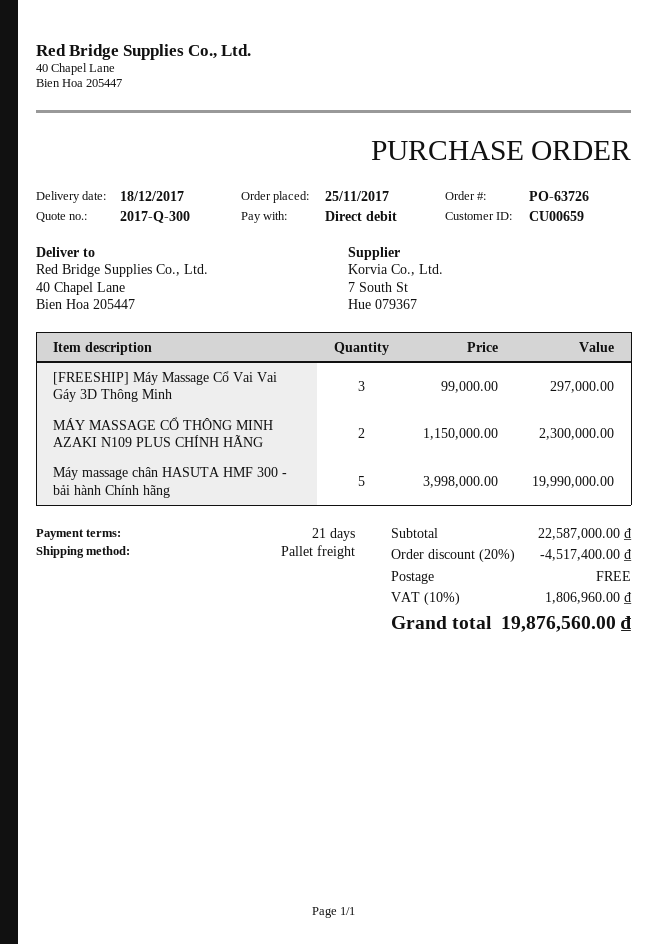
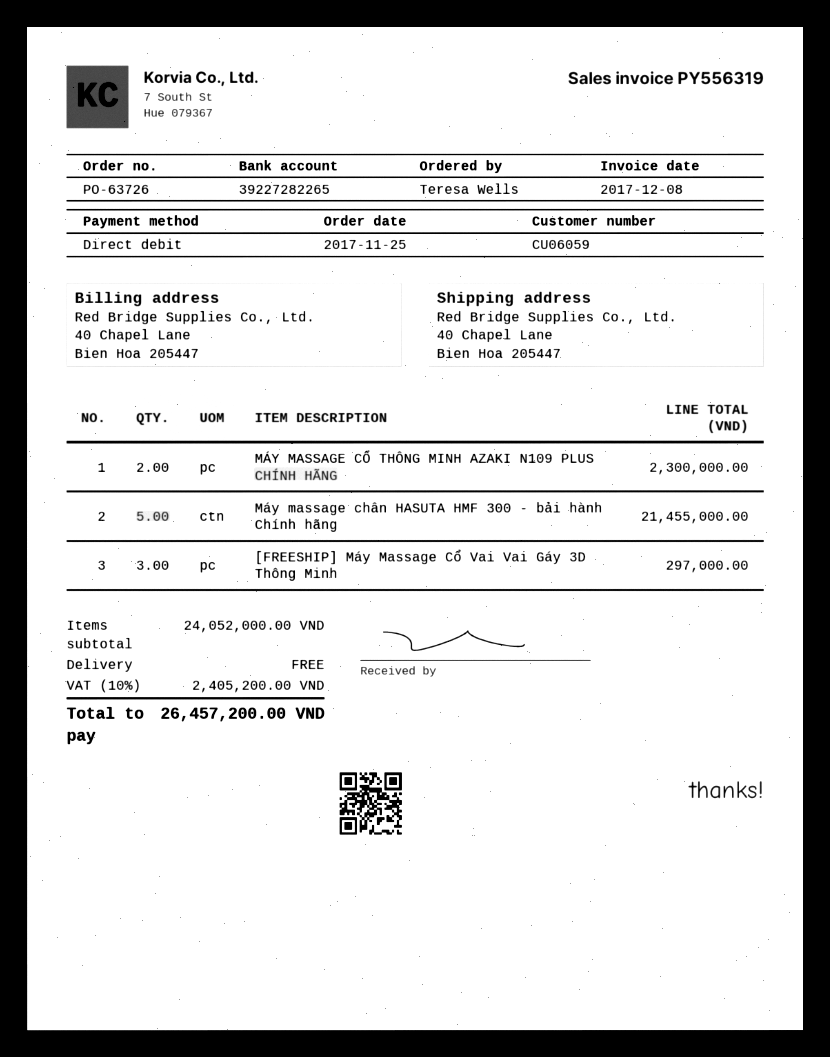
customer number: CU00659 -> CU06059
Máy massage chân HASUTA HMF 300 - bải hành Chính hãng: 5 for 19990000.00 -> 5 for 21455000.00
subtotal: 22587000.00 -> 24052000.00
discount: 20% = 4517400.00 -> none
tax: 10% = 1806960.00 -> 10% = 2405200.00
total: 19876560.00 -> 26457200.00

